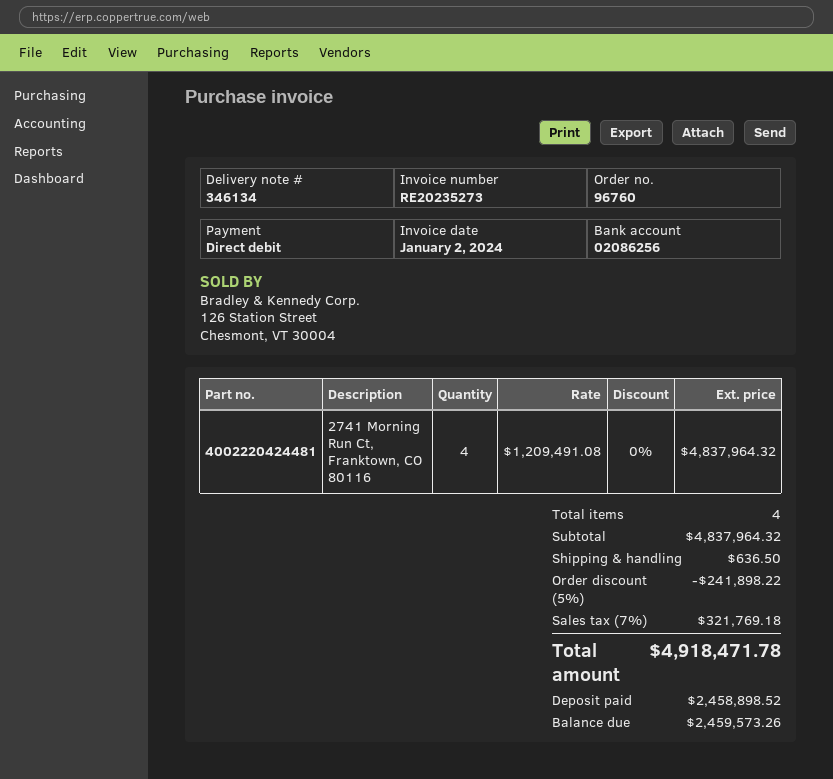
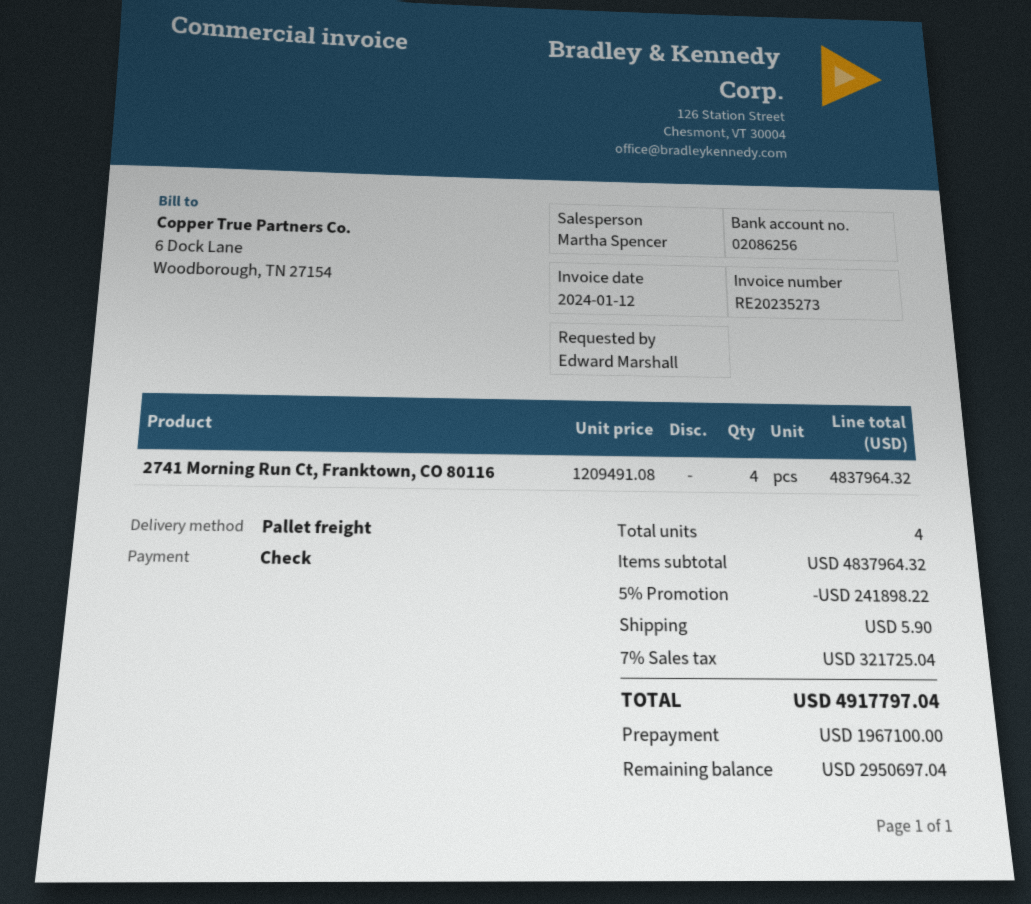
invoice date: 2024-01-02 -> 2024-01-12
payment method: direct debit -> cheque
shipping: 636.50 -> 5.90
tax: 7% = 321769.18 -> 7% = 321725.04
total: 4918471.78 -> 4917797.04
deposit: 2458898.52 -> 1967100.00
balance: 2459573.26 -> 2950697.04

